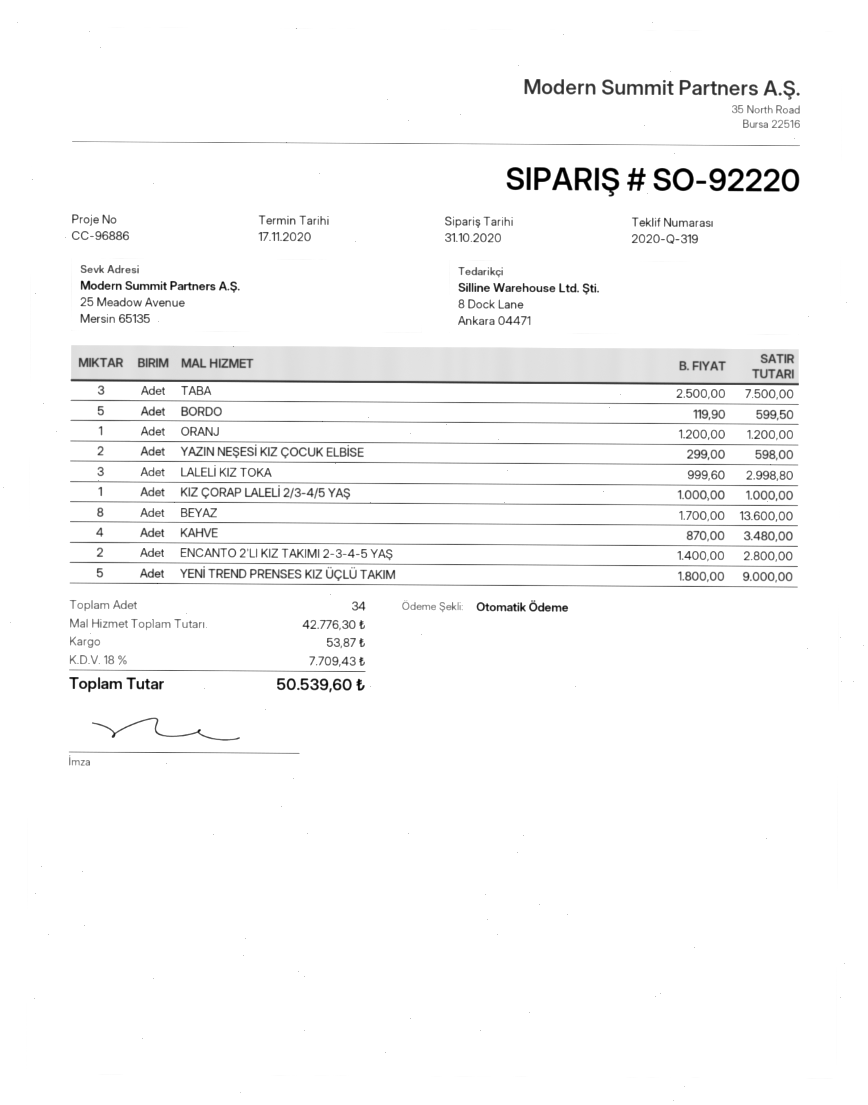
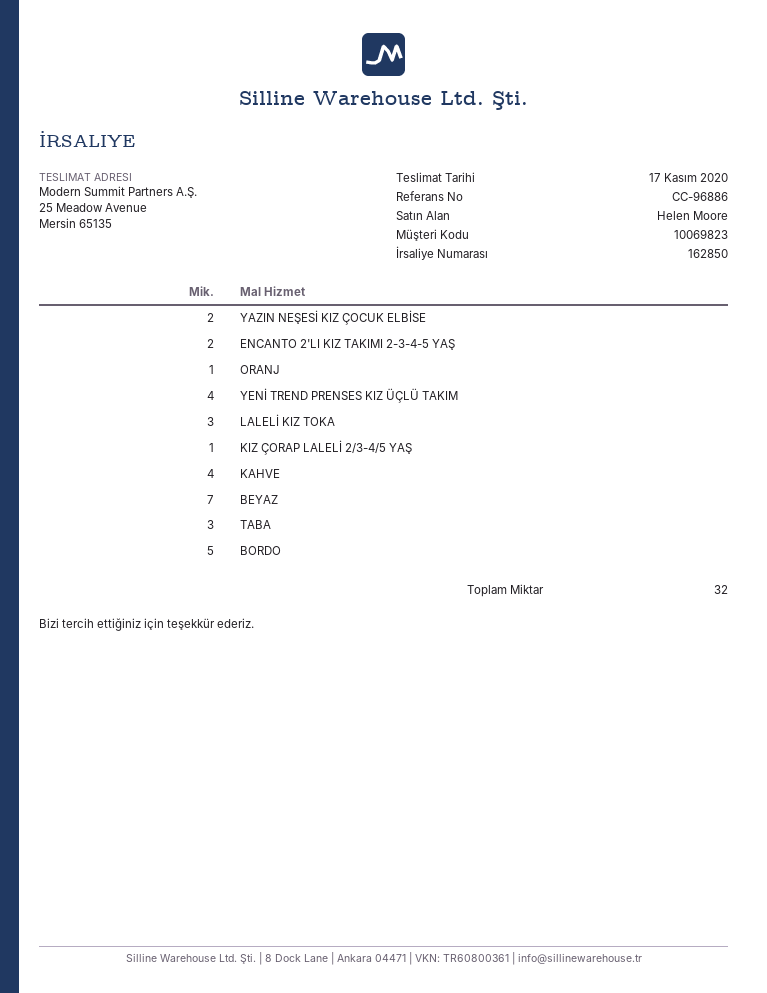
BEYAZ: 8 -> 7
YENİ TREND PRENSES KIZ ÜÇLÜ TAKIM: 5 -> 4
total quantity: 34 -> 32

